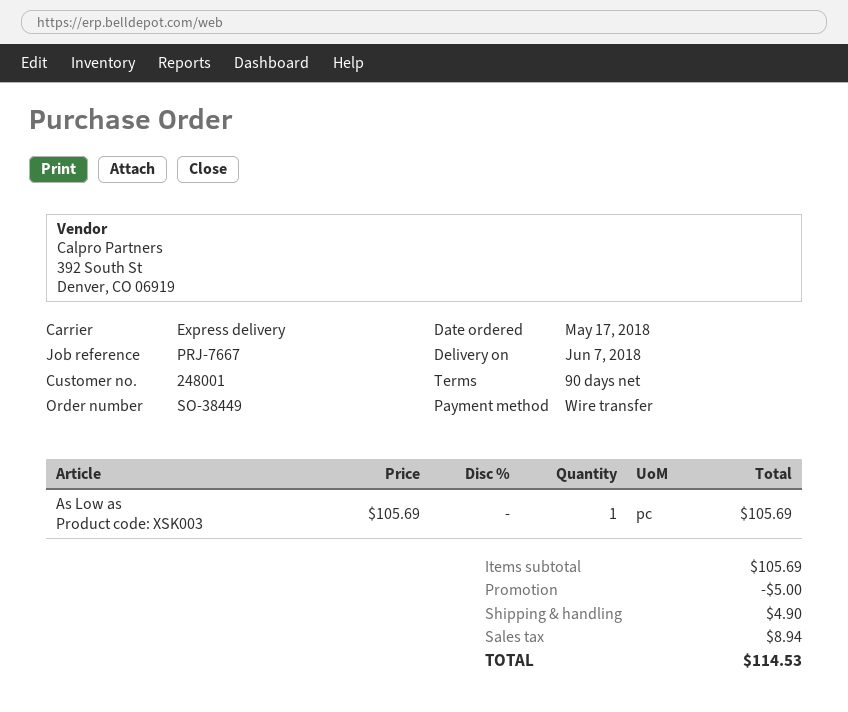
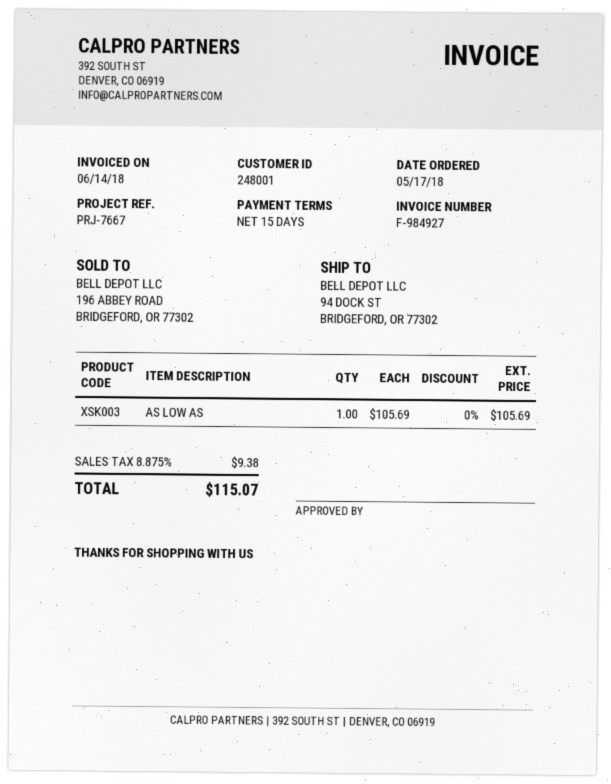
payment terms: 90 days -> 15 days
discount: 5.00 -> none
shipping: 4.90 -> none
tax: 8.94 -> 9.38
total: 114.53 -> 115.07

